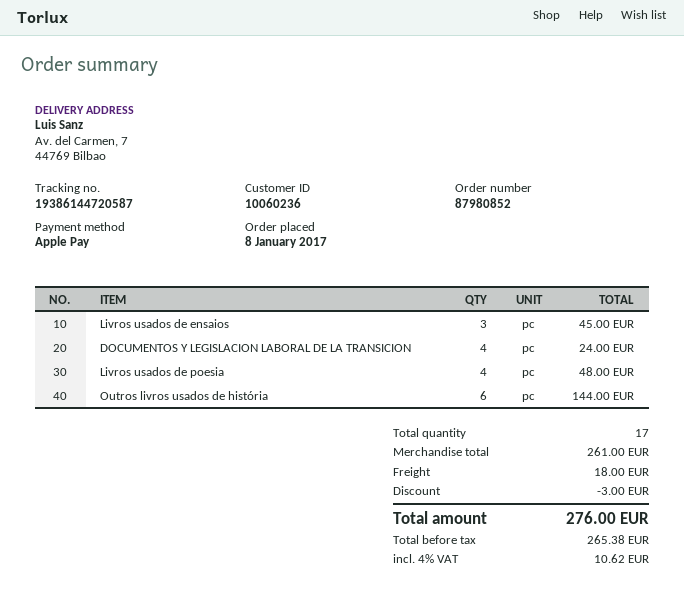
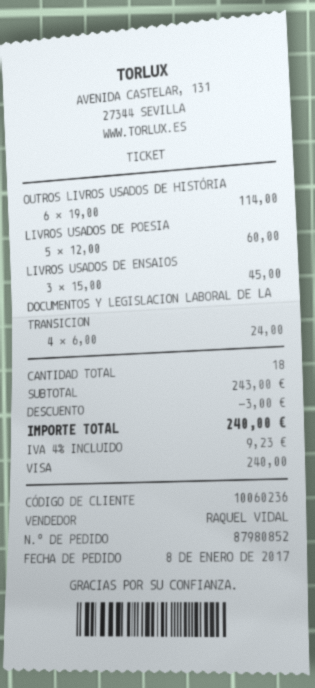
payment method: Apple Pay -> Visa
Livros usados de poesia: 4 for 48.00 -> 5 for 60.00
Outros livros usados de história: 6 for 144.00 -> 6 for 114.00
total quantity: 17 -> 18
subtotal: 261.00 -> 243.00
shipping: 18.00 -> none
tax: 4% = 10.62 -> 4% = 9.23
total: 276.00 -> 240.00

